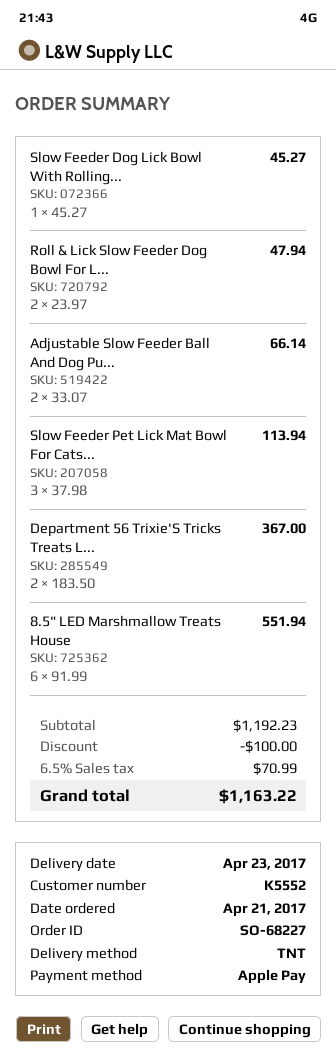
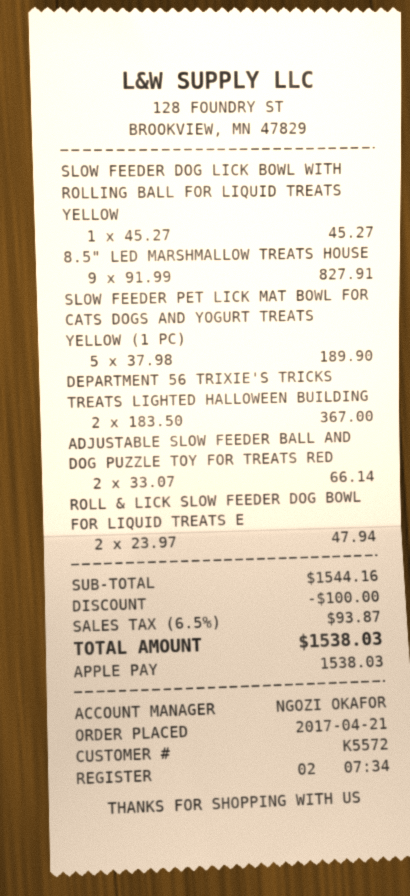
customer number: K5552 -> K5572
Slow Feeder Pet Lick Mat Bowl For Cats...: 3 x 37.98 = 113.94 -> 5 x 37.98 = 189.90
8.5" LED Marshmallow Treats House: 6 x 91.99 = 551.94 -> 9 x 91.99 = 827.91
subtotal: 1192.23 -> 1544.16
tax: 6.5% = 70.99 -> 6.5% = 93.87
total: 1163.22 -> 1538.03

